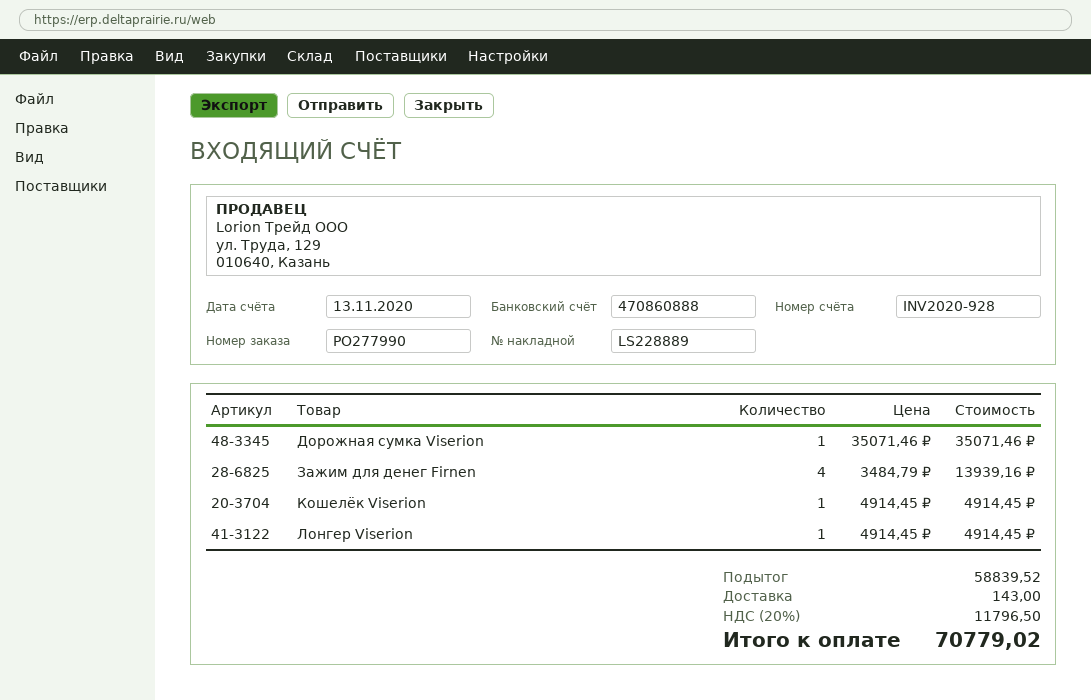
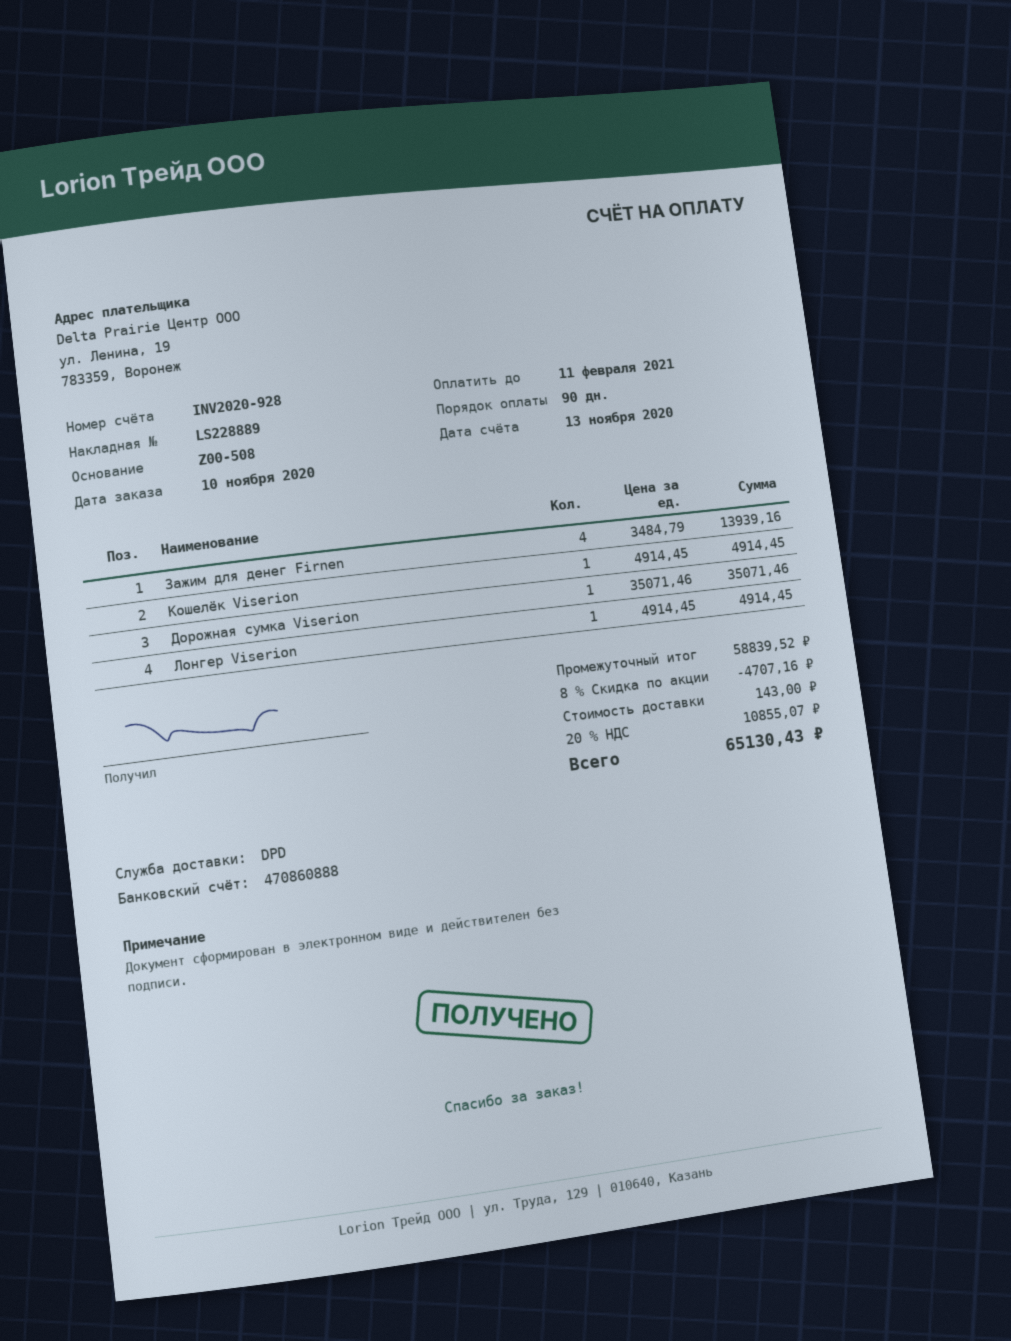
discount: none -> 8% = 4707.16
tax: 20% = 11796.50 -> 20% = 10855.07
total: 70779.02 -> 65130.43

